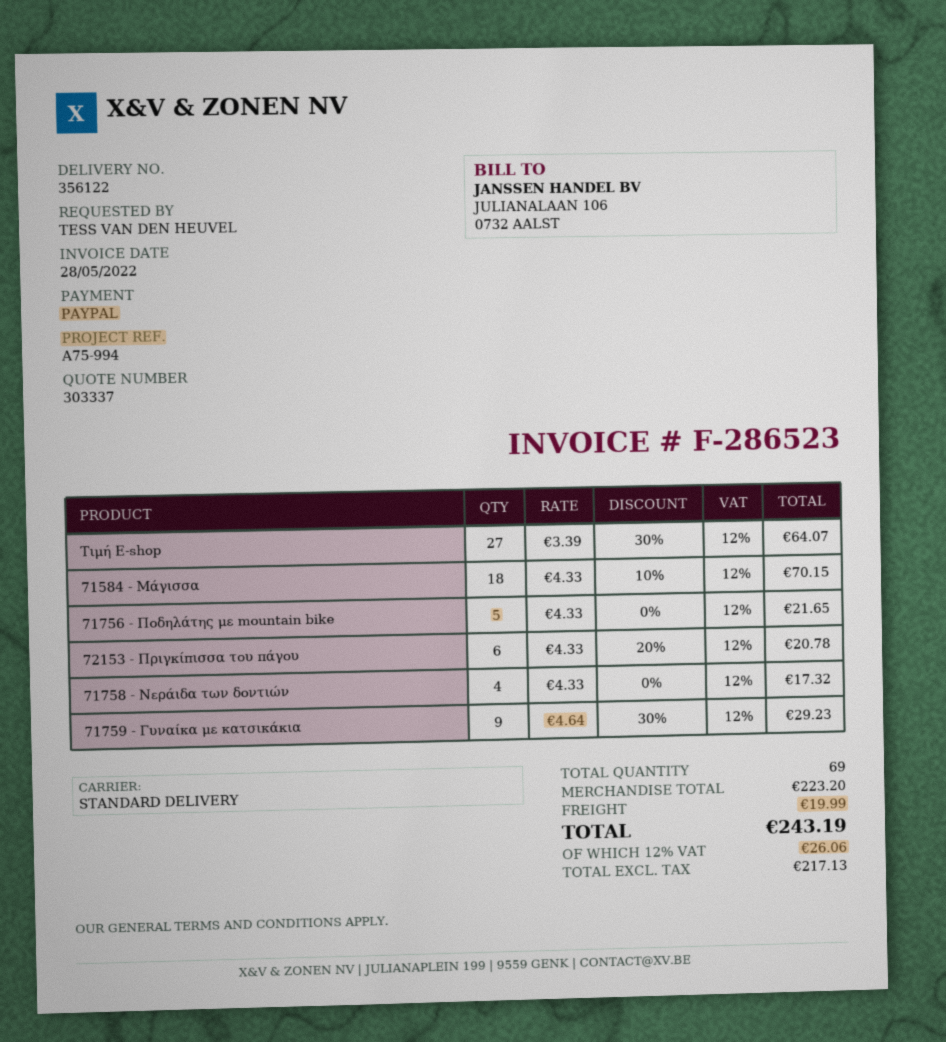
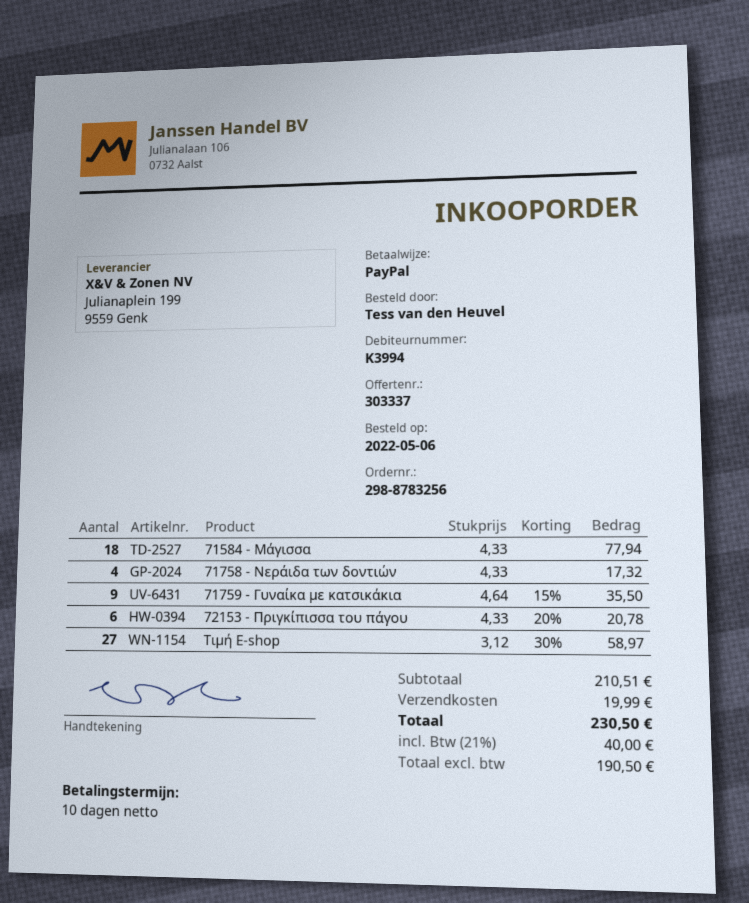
Τιμή E-shop: 27 x 3.39 - 30% = 64.07 -> 27 x 3.12 - 30% = 58.97
71584 - Μάγισσα: 18 x 4.33 - 10% = 70.15 -> 18 x 4.33 = 77.94
71756 - Ποδηλάτης με mountain bike: 5 x 4.33 = 21.65 -> none
71759 - Γυναίκα με κατσικάκια: 9 x 4.64 - 30% = 29.23 -> 9 x 4.64 - 15% = 35.50
subtotal: 223.20 -> 210.51
net: 217.13 -> 190.50
tax: 12% = 26.06 -> 21% = 40.00
total: 243.19 -> 230.50

